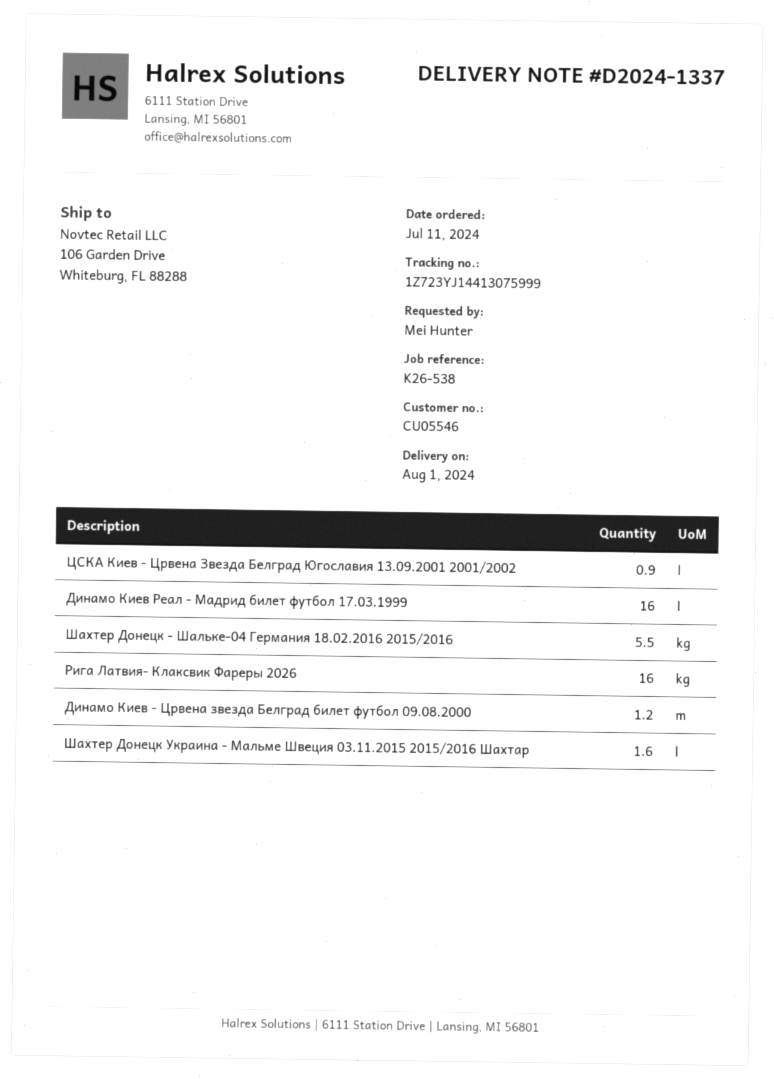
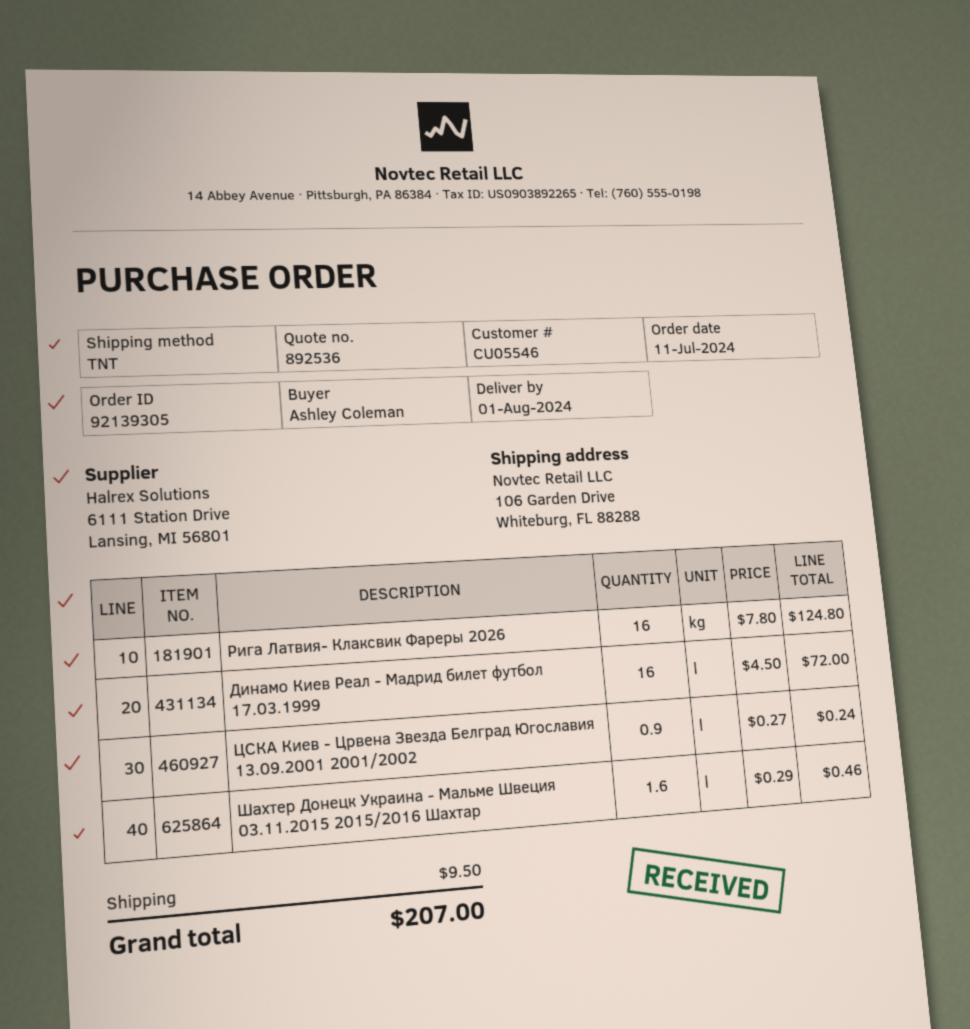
ordered by: Mei Hunter -> Ashley Coleman
Шахтер Донецк - Шальке-04 Германия 18.02.2016 2015/2016: 5.5 -> none
Динамо Киев - Црвена звезда Белград билет футбол 09.08.2000: 1.2 -> none

